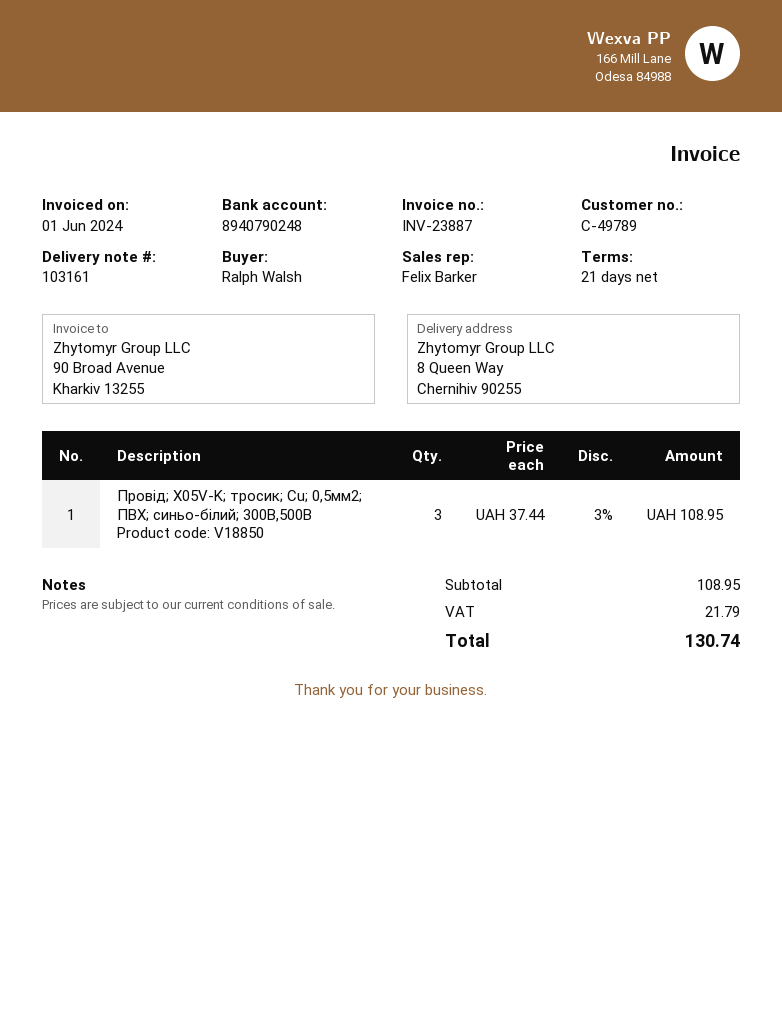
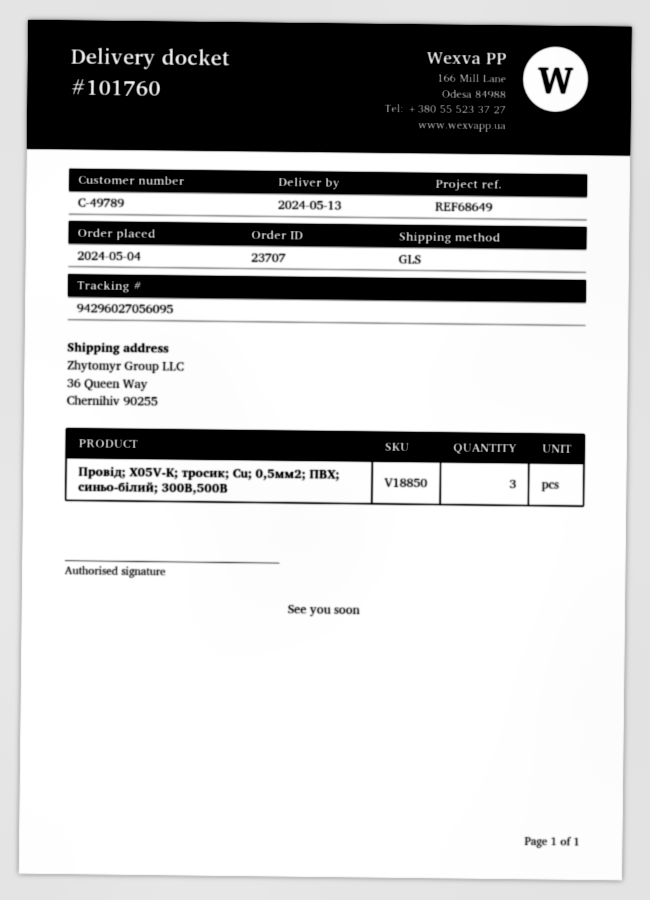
delivery note number: 103161 -> 101760
ship to: 8 Queen Way, Chernihiv 90255 -> 36 Queen Way, Chernihiv 90255

